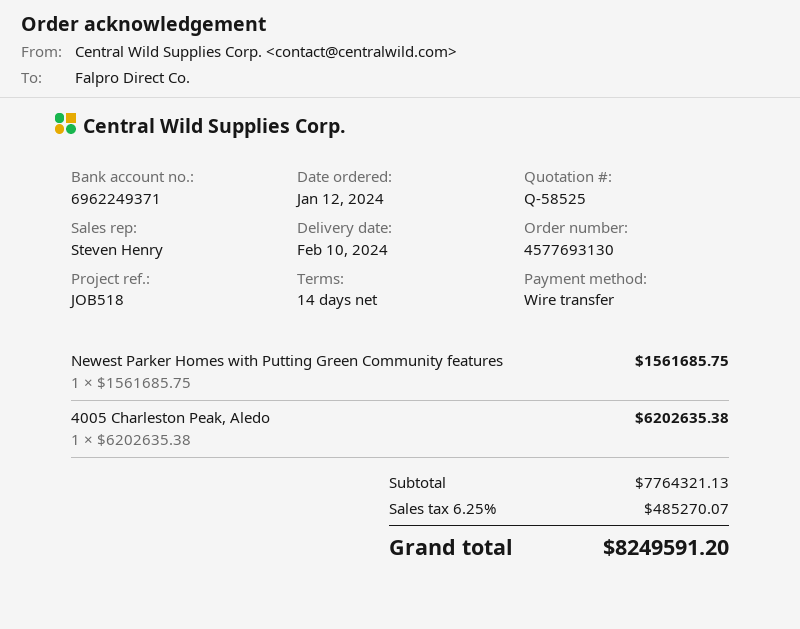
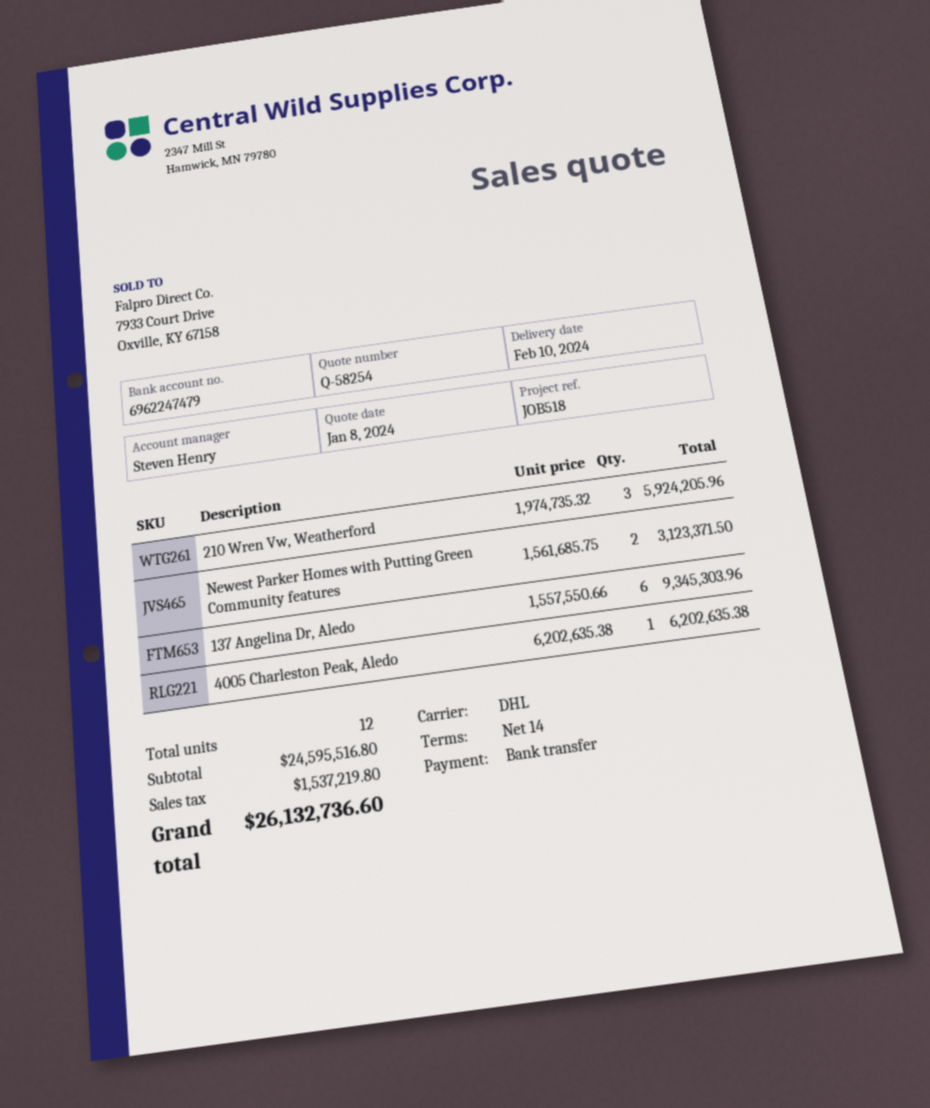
quote number: Q-58525 -> Q-58254
bank account: 6962249371 -> 6962247479
Newest Parker Homes with Putting Green Community features: 1 x 1561685.75 = 1561685.75 -> 2 x 1561685.75 = 3123371.50
210 Wren Vw, Weatherford: none -> 3 x 1974735.32 = 5924205.96
137 Angelina Dr, Aledo: none -> 6 x 1557550.66 = 9345303.96
subtotal: 7764321.13 -> 24595516.80
tax: 485270.07 -> 1537219.80
total: 8249591.20 -> 26132736.60

